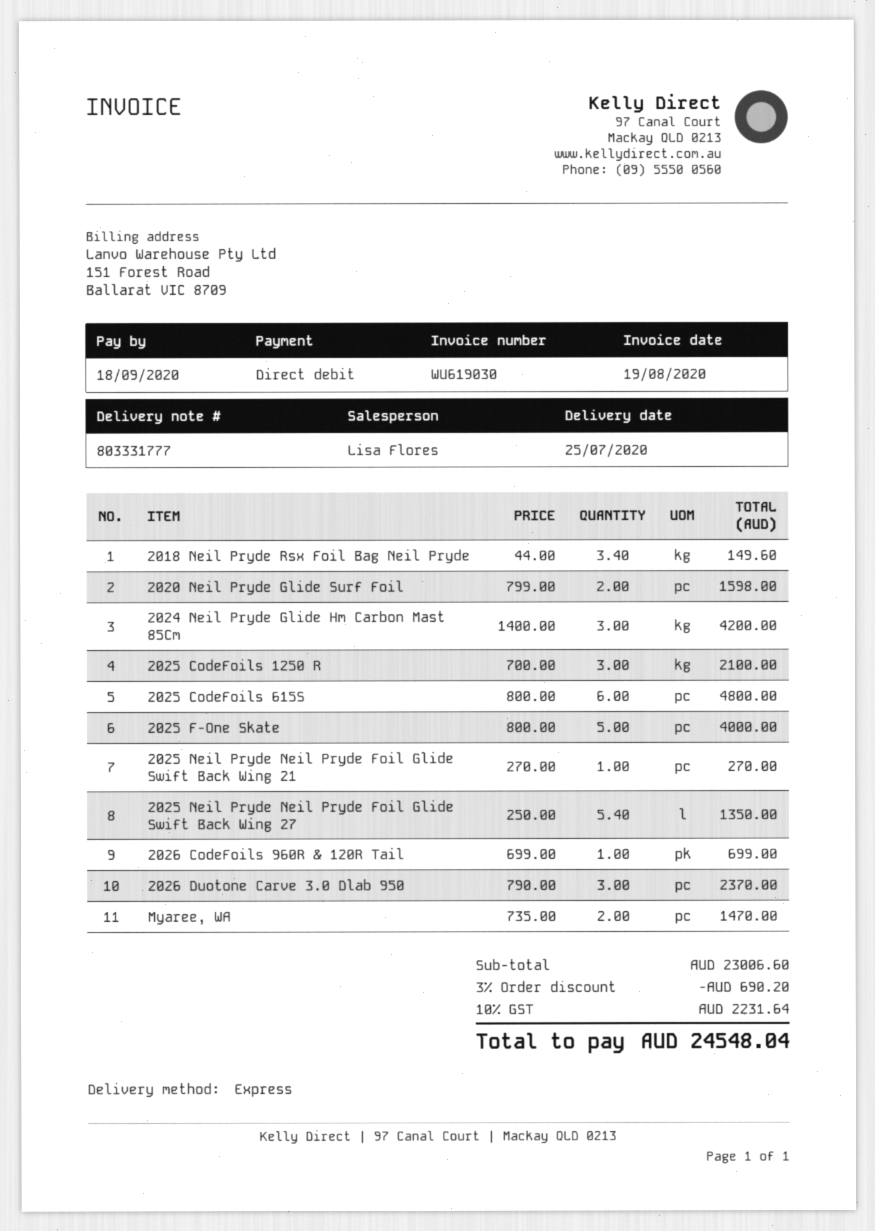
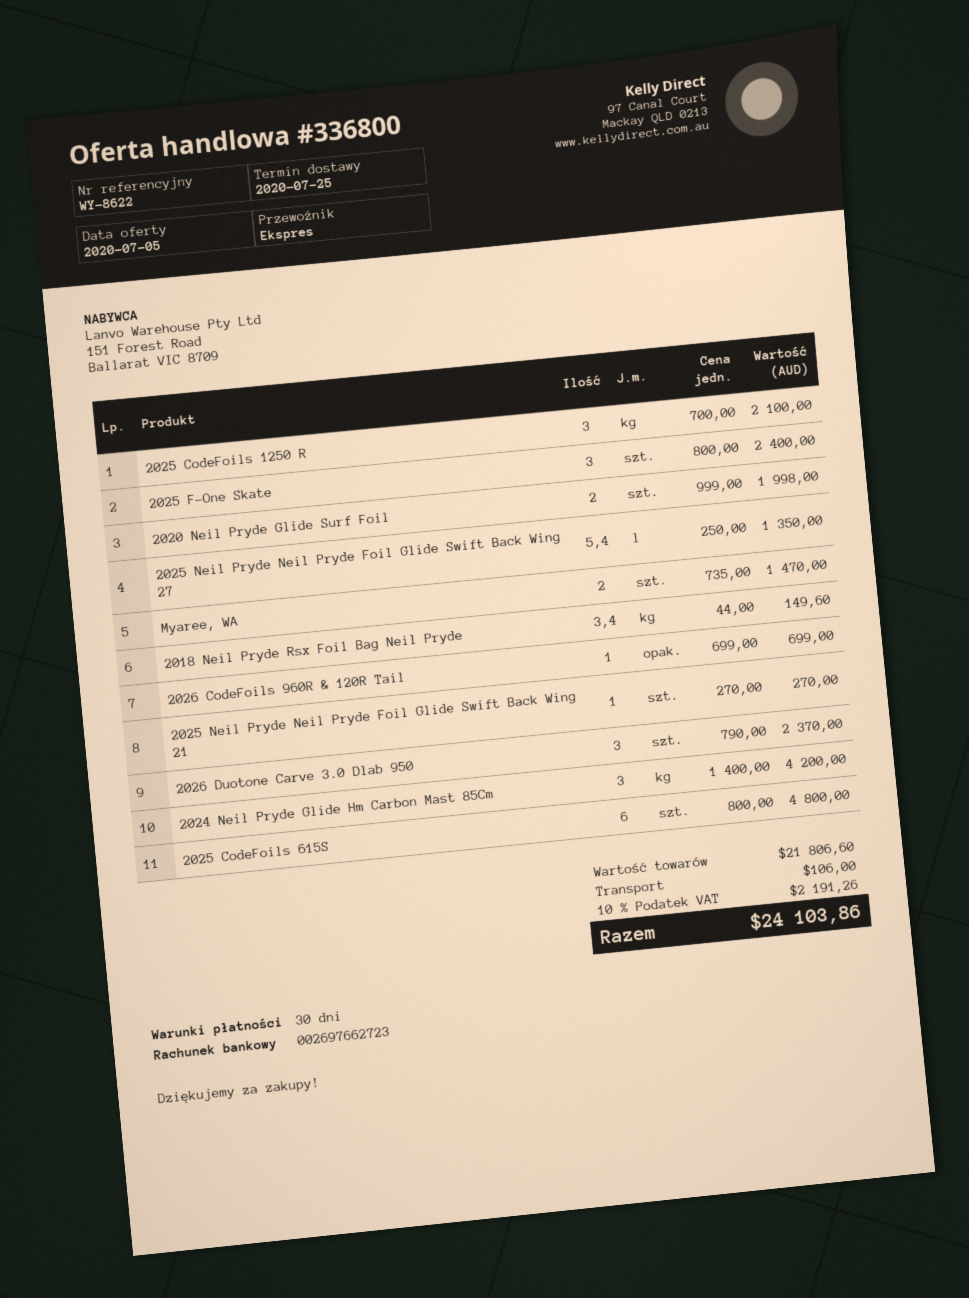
2020 Neil Pryde Glide Surf Foil: 2 x 799.00 = 1598.00 -> 2 x 999.00 = 1998.00
2025 F-One Skate: 5 x 800.00 = 4000.00 -> 3 x 800.00 = 2400.00
subtotal: 23006.60 -> 21806.60
discount: 3% = 690.20 -> none
shipping: none -> 106.00
tax: 10% = 2231.64 -> 10% = 2191.26
total: 24548.04 -> 24103.86

